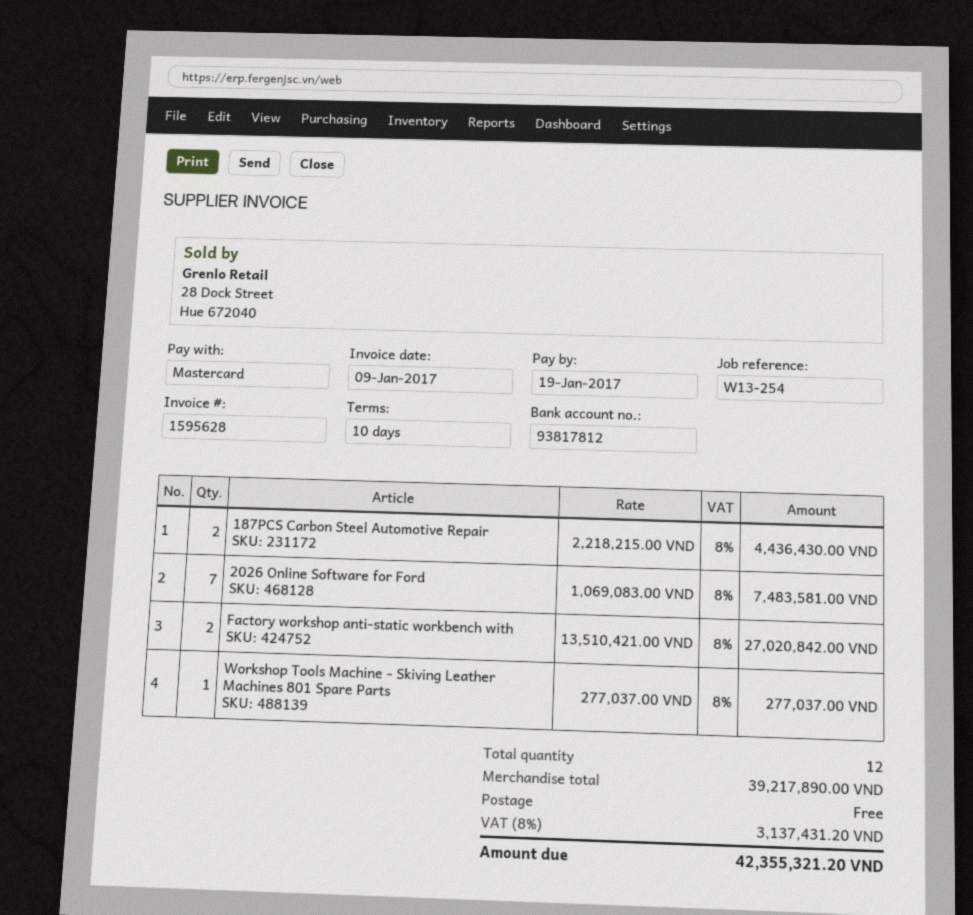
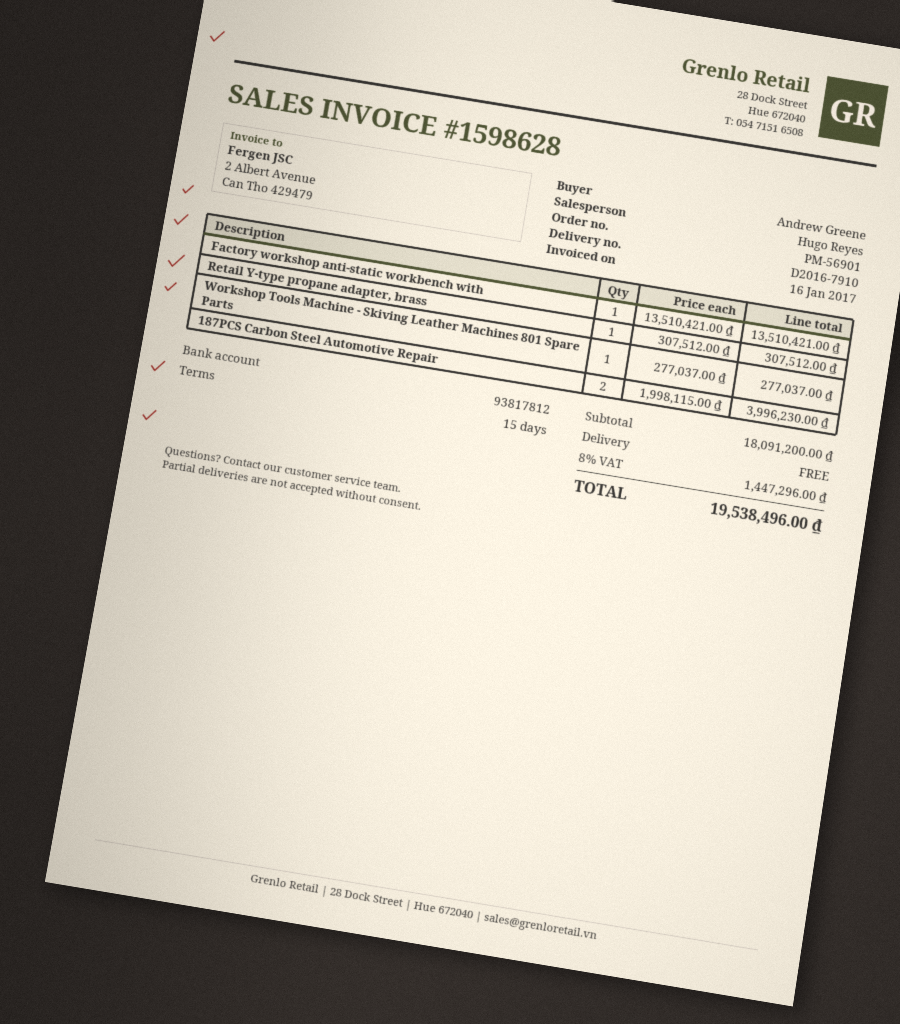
invoice number: 1595628 -> 1598628
invoice date: 2017-01-09 -> 2017-01-16
payment terms: 10 days -> 15 days
187PCS Carbon Steel Automotive Repair: 2 x 2218215.00 = 4436430.00 -> 2 x 1998115.00 = 3996230.00
2026 Online Software for Ford: 7 x 1069083.00 = 7483581.00 -> none
Factory workshop anti-static workbench with: 2 x 13510421.00 = 27020842.00 -> 1 x 13510421.00 = 13510421.00
Retail Y-type propane adapter, brass: none -> 1 x 307512.00 = 307512.00
subtotal: 39217890.00 -> 18091200.00
tax: 8% = 3137431.20 -> 8% = 1447296.00
total: 42355321.20 -> 19538496.00

